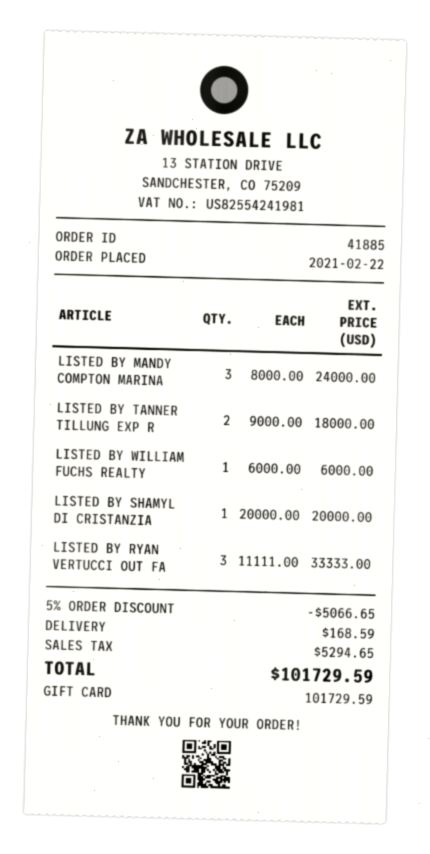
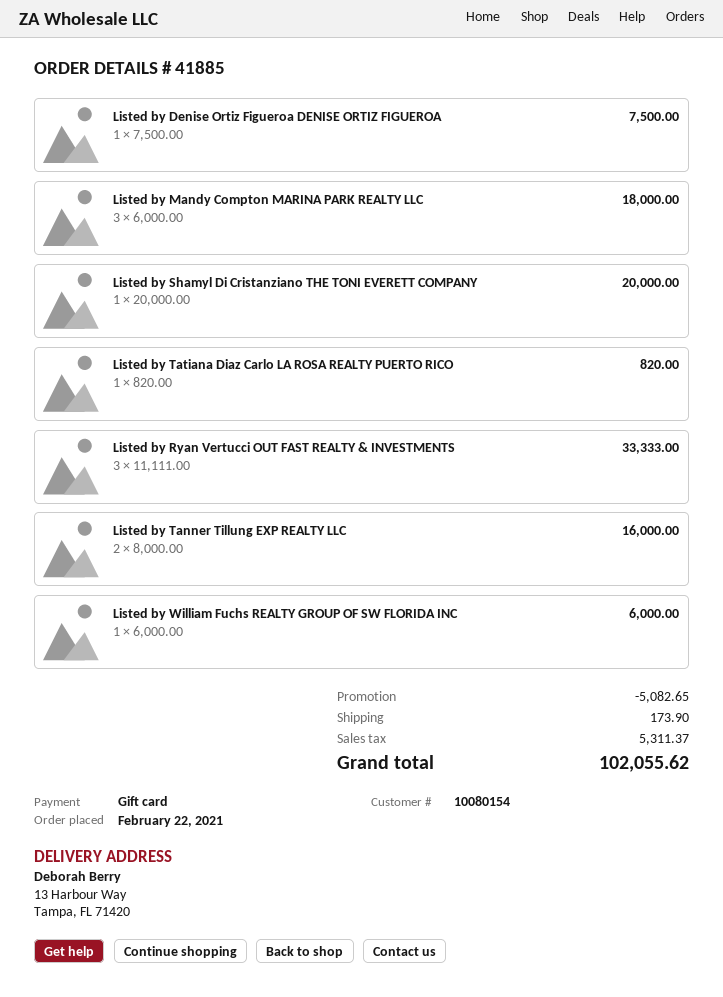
LISTED BY MANDY COMPTON MARINA: 3 x 8000.00 = 24000.00 -> 3 x 6000.00 = 18000.00
LISTED BY TANNER TILLUNG EXP R: 2 x 9000.00 = 18000.00 -> 2 x 8000.00 = 16000.00
Listed by Denise Ortiz Figueroa DENISE ORTIZ FIGUEROA: none -> 1 x 7500.00 = 7500.00
Listed by Tatiana Diaz Carlo LA ROSA REALTY PUERTO RICO: none -> 1 x 820.00 = 820.00
discount: 5066.65 -> 5082.65
shipping: 168.59 -> 173.90
tax: 5294.65 -> 5311.37
total: 101729.59 -> 102055.62

